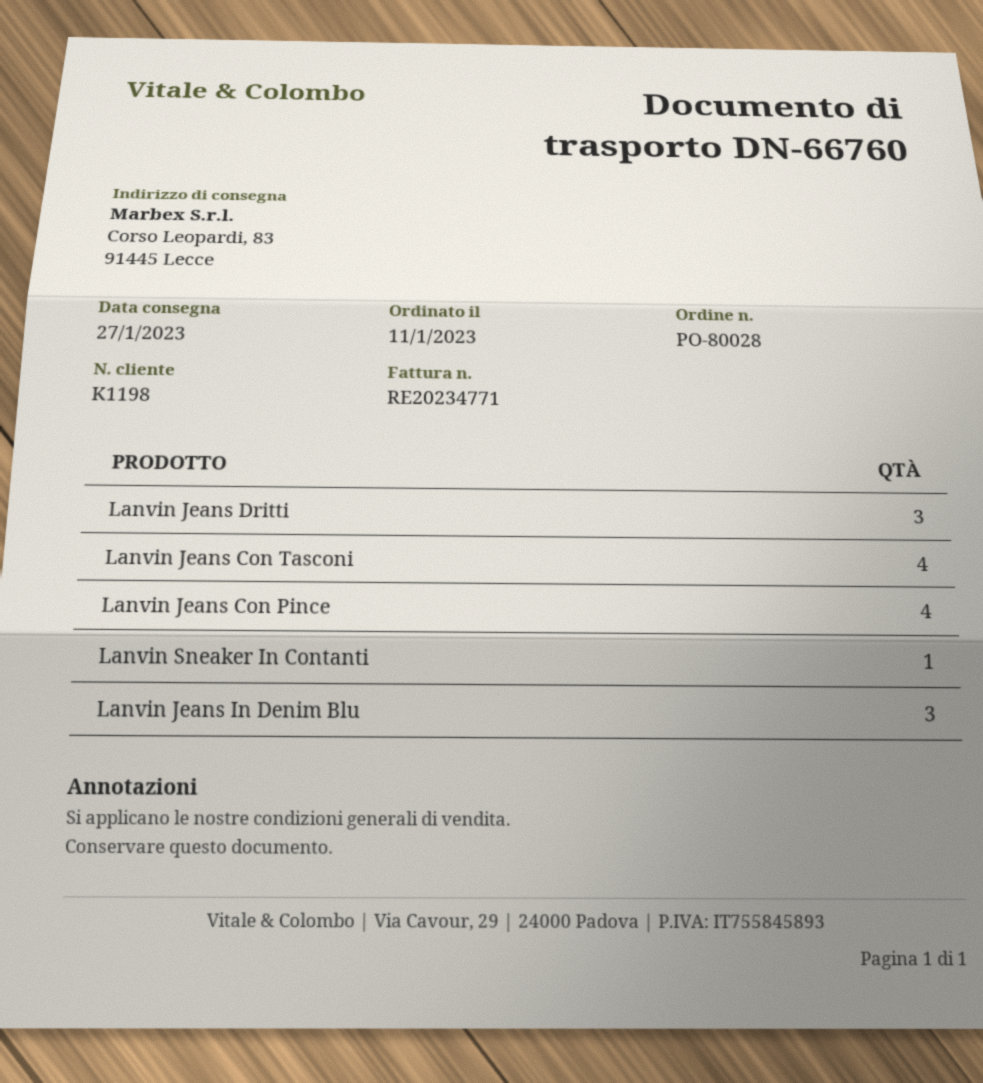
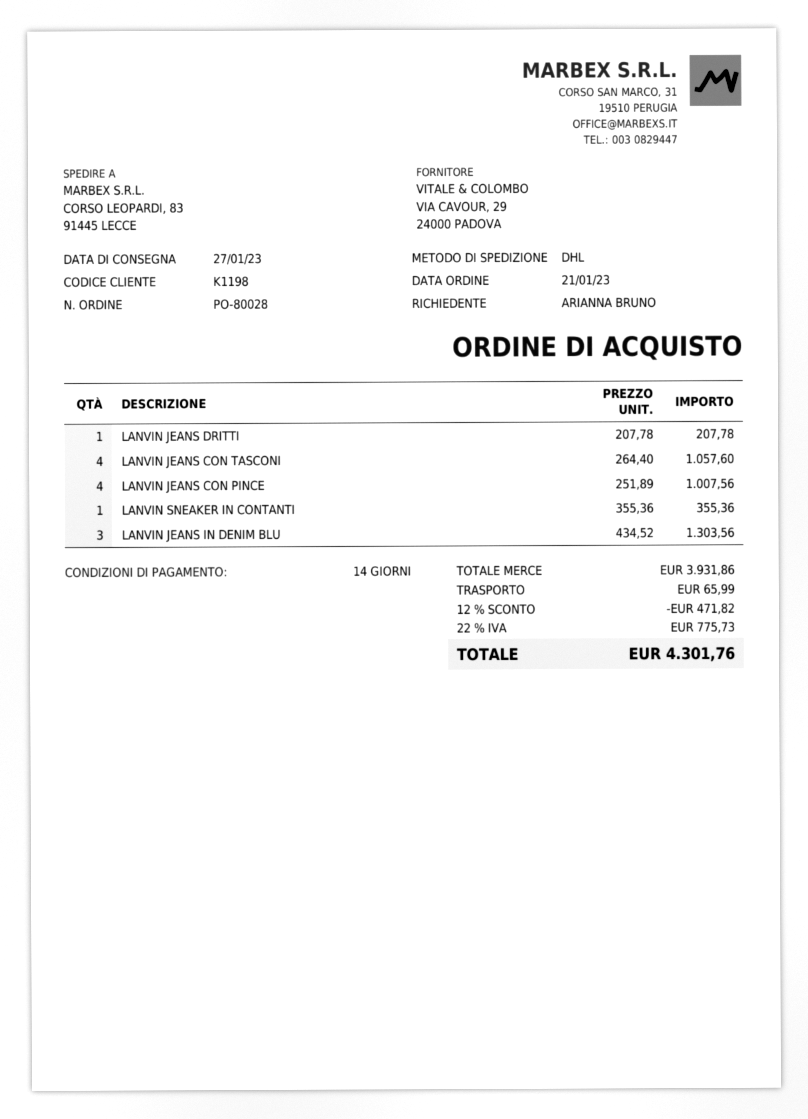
order date: 2023-01-11 -> 2023-01-21
Lanvin Jeans Dritti: 3 -> 1

